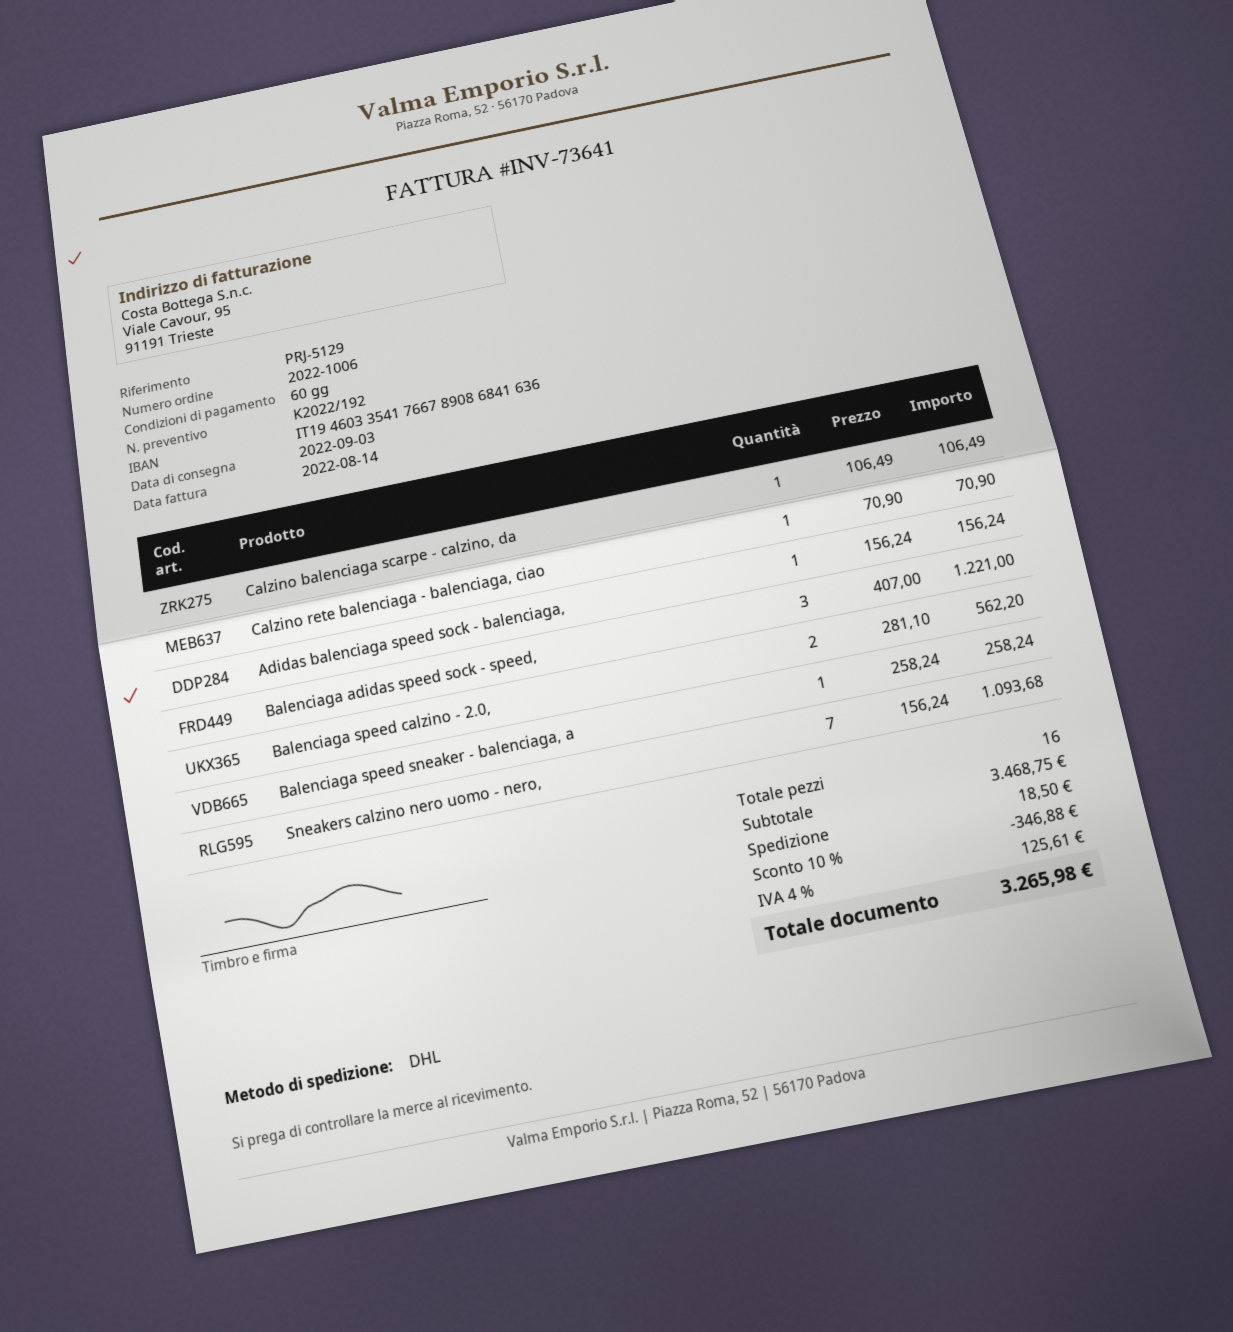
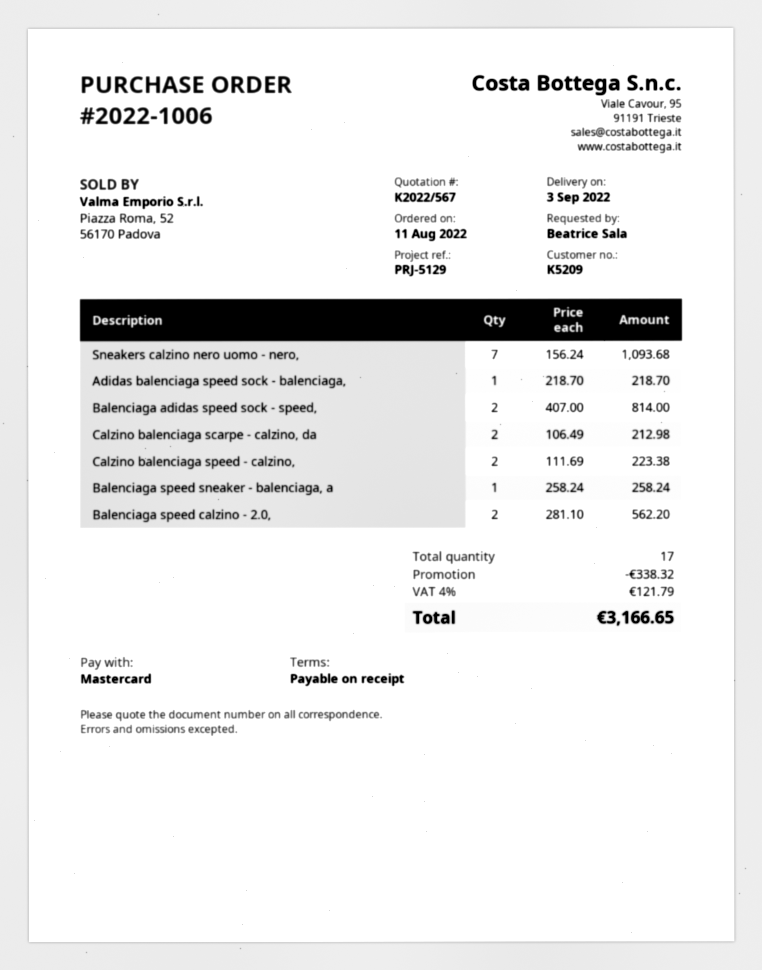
quote number: K2022/192 -> K2022/567
payment terms: 60 days -> on receipt
Calzino balenciaga scarpe - calzino, da: 1 x 106.49 = 106.49 -> 2 x 106.49 = 212.98
Calzino rete balenciaga - balenciaga, ciao: 1 x 70.90 = 70.90 -> none
Adidas balenciaga speed sock - balenciaga,: 1 x 156.24 = 156.24 -> 1 x 218.70 = 218.70
Balenciaga adidas speed sock - speed,: 3 x 407.00 = 1221.00 -> 2 x 407.00 = 814.00
Calzino balenciaga speed - calzino,: none -> 2 x 111.69 = 223.38
total quantity: 16 -> 17
discount: 346.88 -> 338.32
shipping: 18.50 -> none
tax: 4% = 125.61 -> 4% = 121.79
total: 3265.98 -> 3166.65

